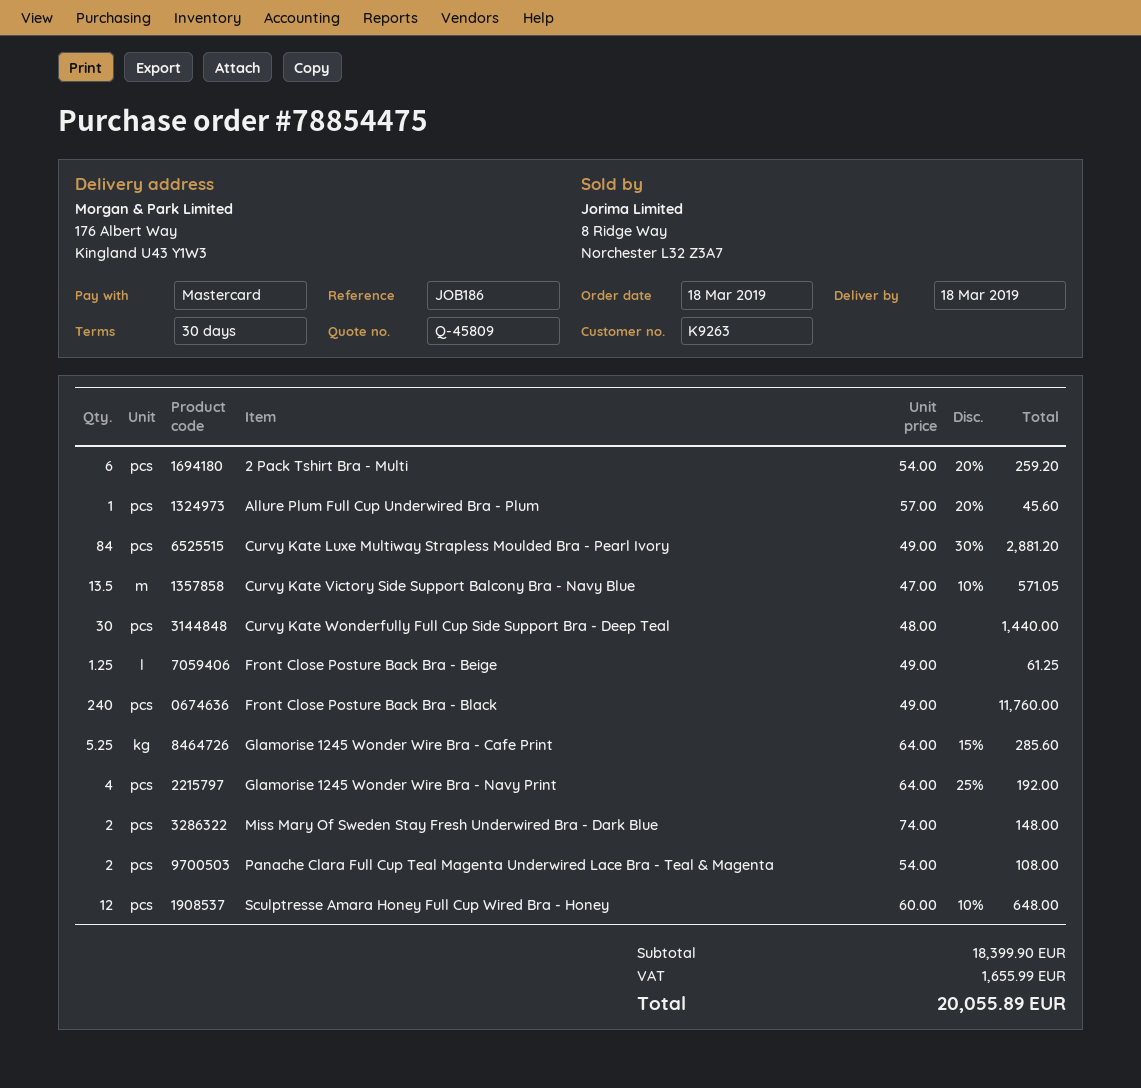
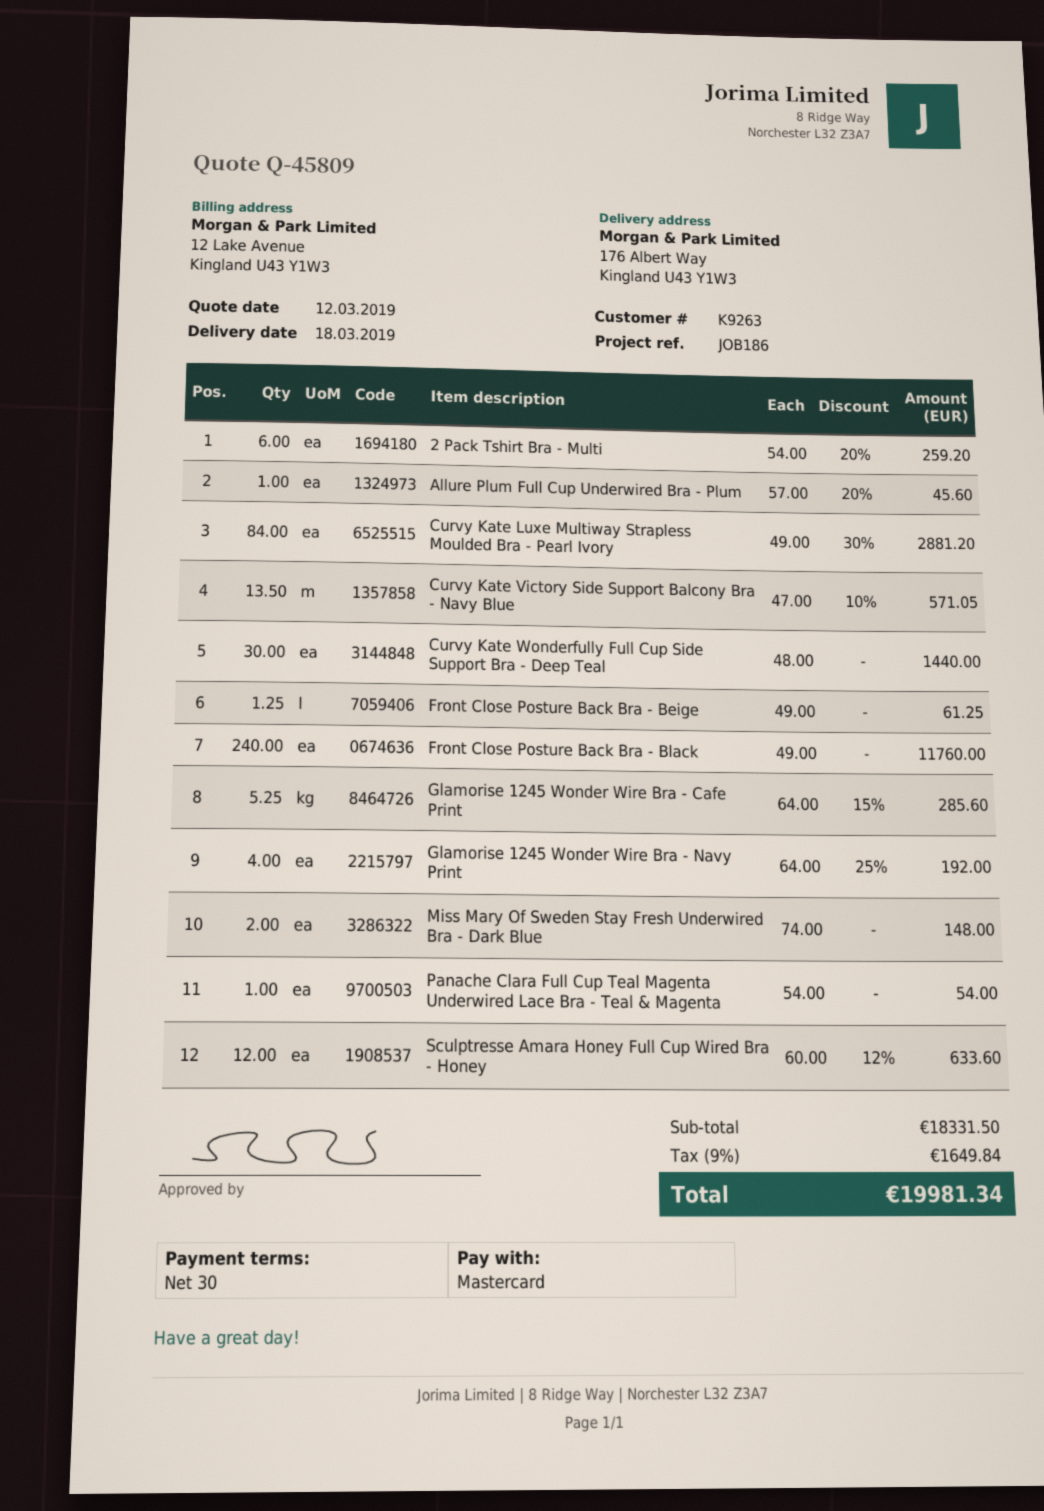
Panache Clara Full Cup Teal Magenta Underwired Lace Bra - Teal & Magenta: 2 x 54.00 = 108.00 -> 1 x 54.00 = 54.00
Sculptresse Amara Honey Full Cup Wired Bra - Honey: 12 x 60.00 - 10% = 648.00 -> 12 x 60.00 - 12% = 633.60
subtotal: 18399.90 -> 18331.50
tax: 1655.99 -> 1649.84
total: 20055.89 -> 19981.34

